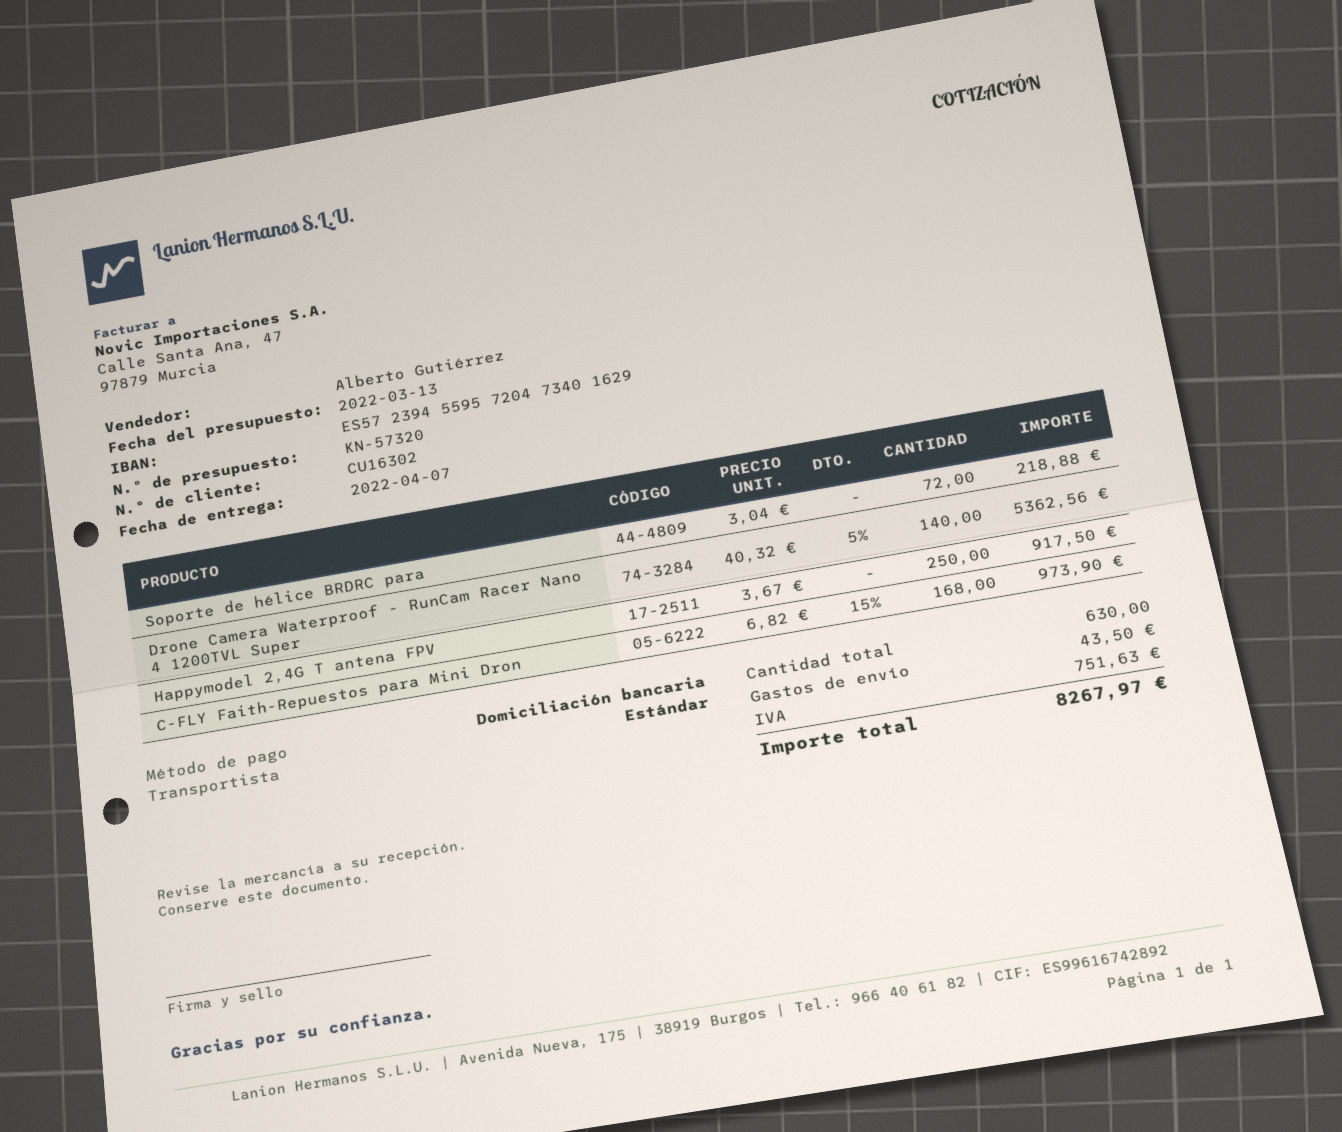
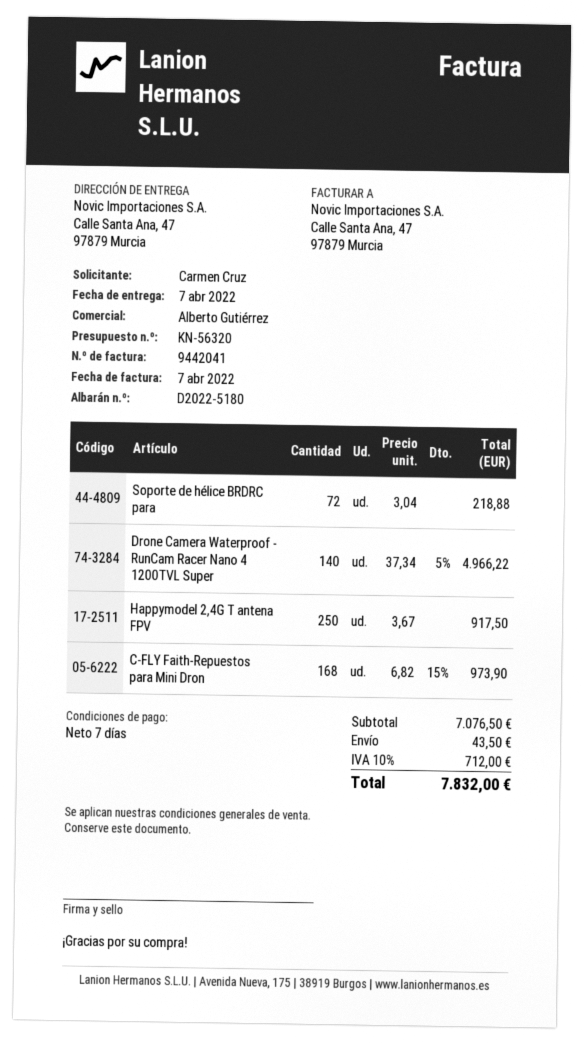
quote number: KN-57320 -> KN-56320
Drone Camera Waterproof - RunCam Racer Nano 4 1200TVL Super: 140 x 40.32 - 5% = 5362.56 -> 140 x 37.34 - 5% = 4966.22
tax: 751.63 -> 712.00
total: 8267.97 -> 7832.00

